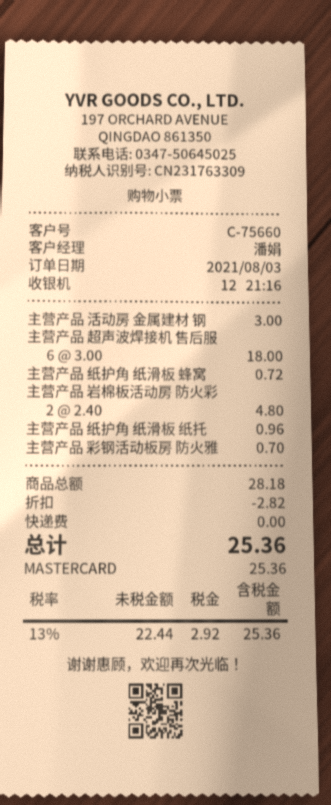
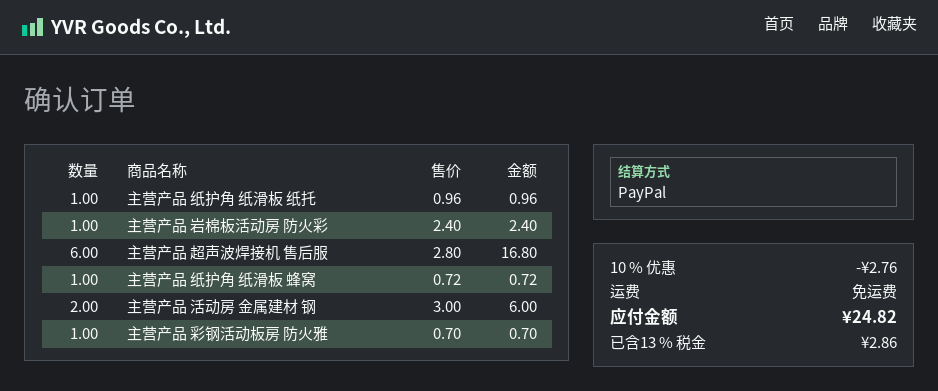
payment method: Mastercard -> PayPal
主营产品 活动房 金属建材 钢: 1 x 3.00 = 3.00 -> 2 x 3.00 = 6.00
主营产品 超声波焊接机 售后服: 6 x 3.00 = 18.00 -> 6 x 2.80 = 16.80
主营产品 岩棉板活动房 防火彩: 2 x 2.40 = 4.80 -> 1 x 2.40 = 2.40
discount: 2.82 -> 2.76
tax: 13% = 2.92 -> 13% = 2.86
total: 25.36 -> 24.82

